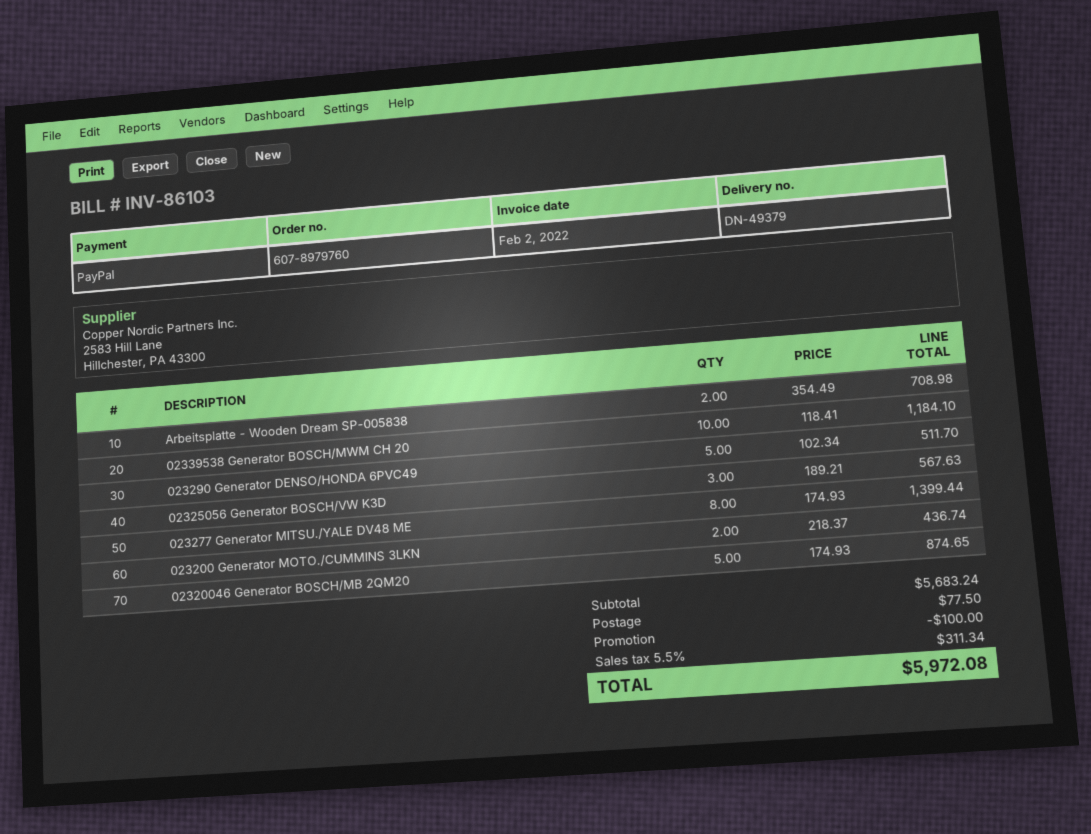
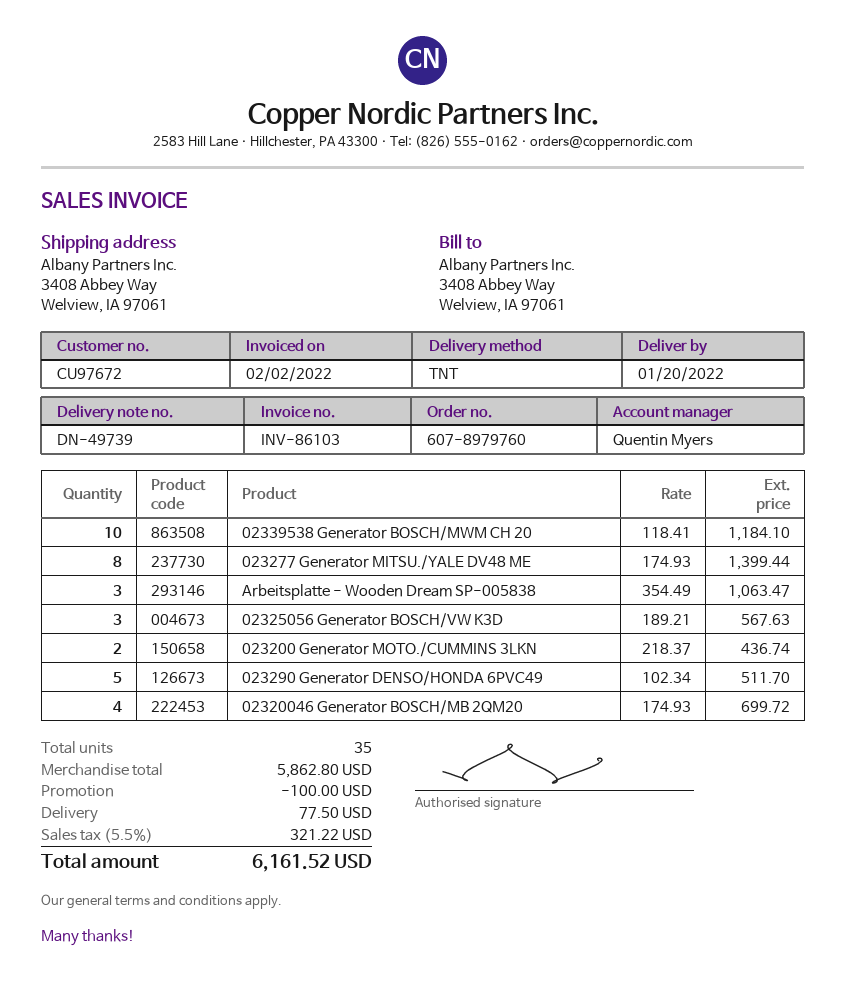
delivery note number: DN-49379 -> DN-49739
Arbeitsplatte - Wooden Dream SP-005838: 2 x 354.49 = 708.98 -> 3 x 354.49 = 1063.47
02320046 Generator BOSCH/MB 2QM20: 5 x 174.93 = 874.65 -> 4 x 174.93 = 699.72
subtotal: 5683.24 -> 5862.80
tax: 5.5% = 311.34 -> 5.5% = 321.22
total: 5972.08 -> 6161.52

